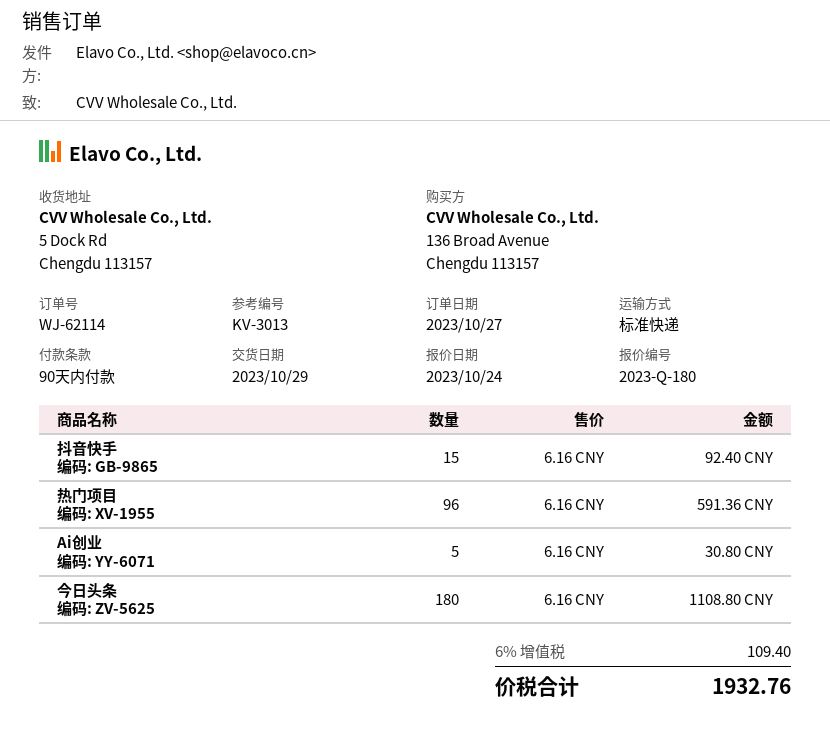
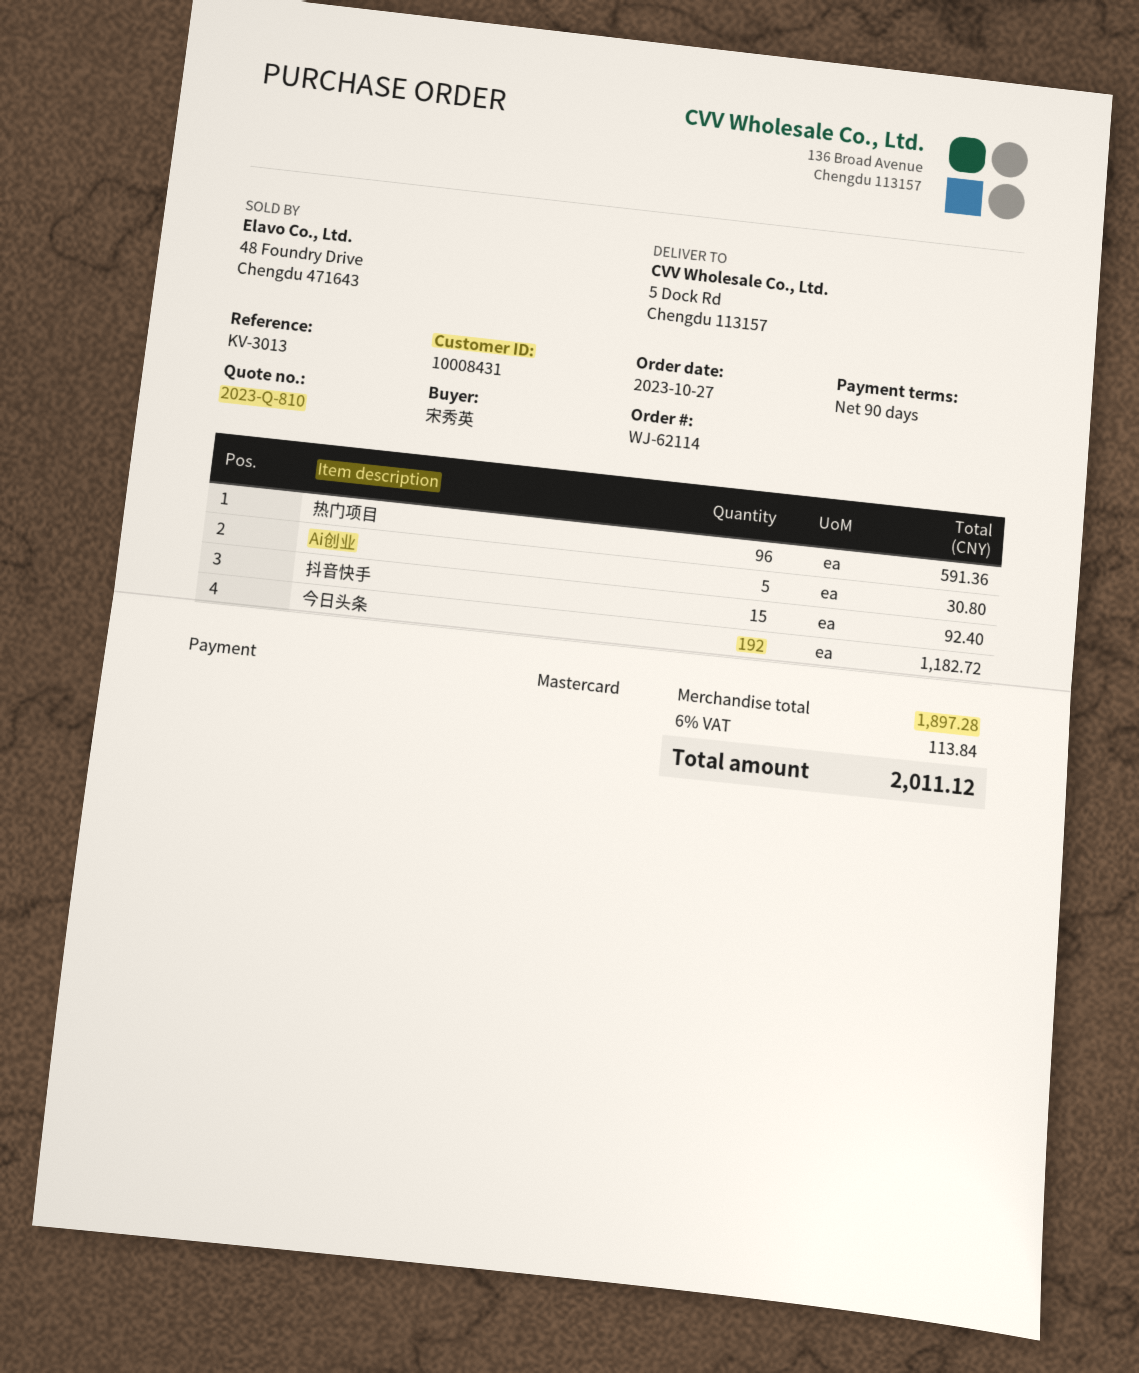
quote number: 2023-Q-180 -> 2023-Q-810
今日头条: 180 for 1108.80 -> 192 for 1182.72
tax: 6% = 109.40 -> 6% = 113.84
total: 1932.76 -> 2011.12

